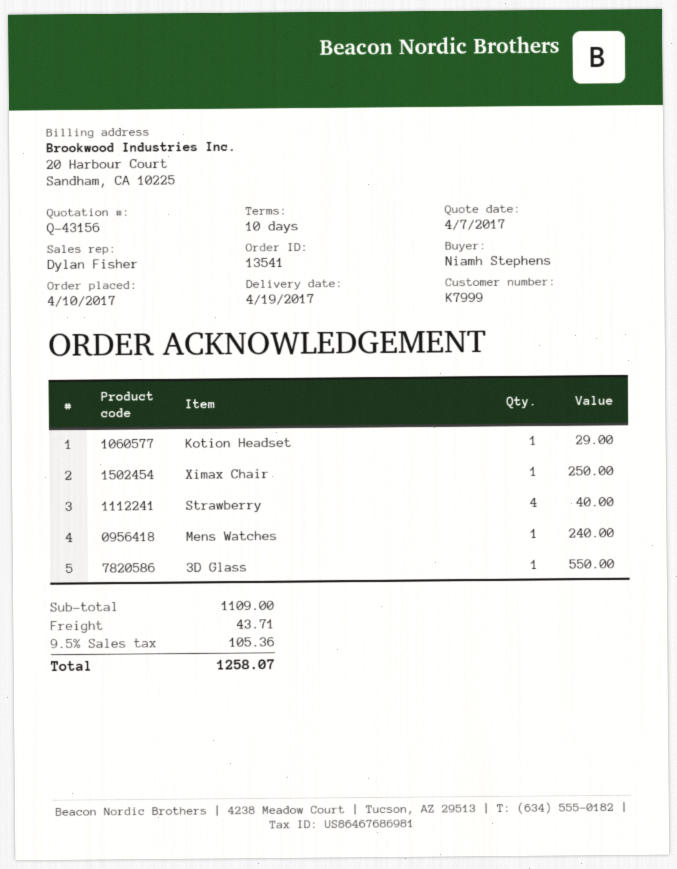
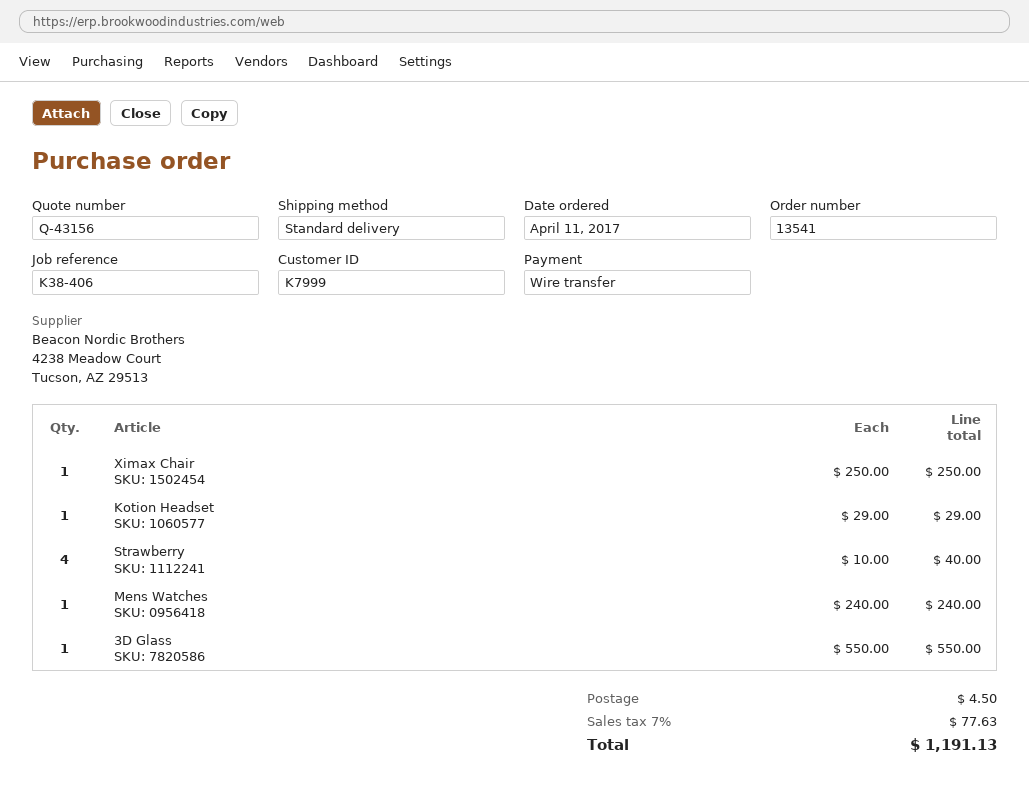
order date: 2017-04-10 -> 2017-04-11
shipping: 43.71 -> 4.50
tax: 9.5% = 105.36 -> 7% = 77.63
total: 1258.07 -> 1191.13

